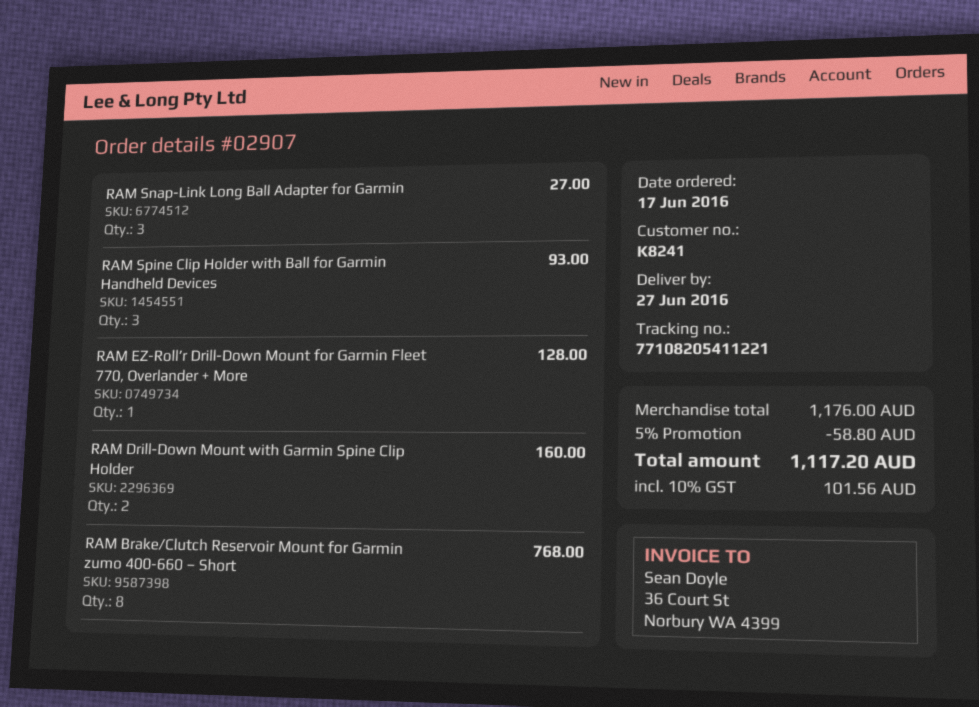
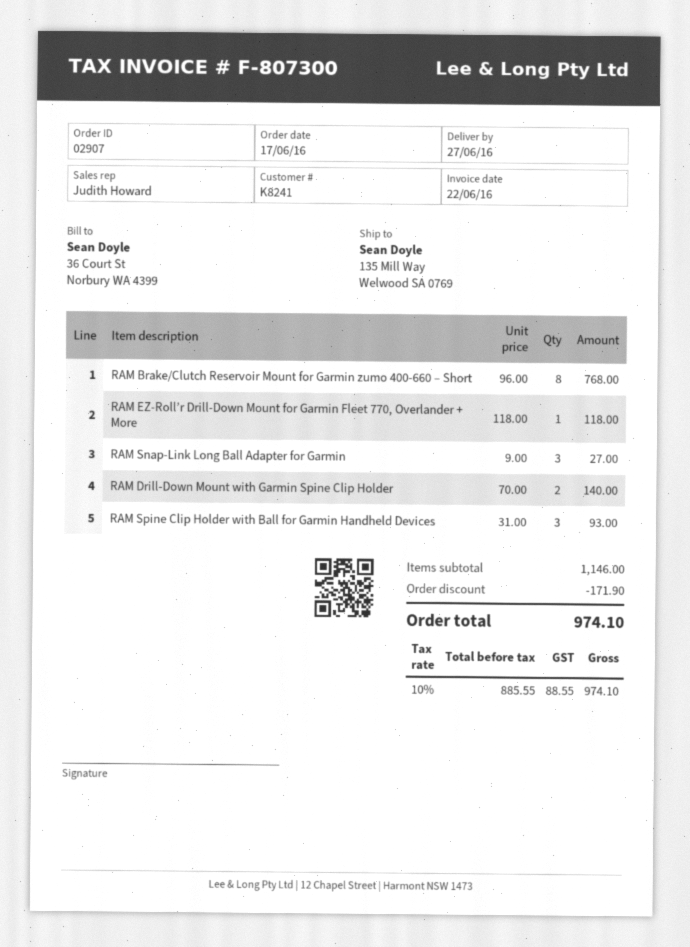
RAM EZ-Roll’r Drill-Down Mount for Garmin Fleet 770, Overlander + More: 1 for 128.00 -> 1 for 118.00
RAM Drill-Down Mount with Garmin Spine Clip Holder: 2 for 160.00 -> 2 for 140.00
subtotal: 1176.00 -> 1146.00
discount: 58.80 -> 171.90
tax: 10% = 101.56 -> 10% = 88.55
total: 1117.20 -> 974.10

